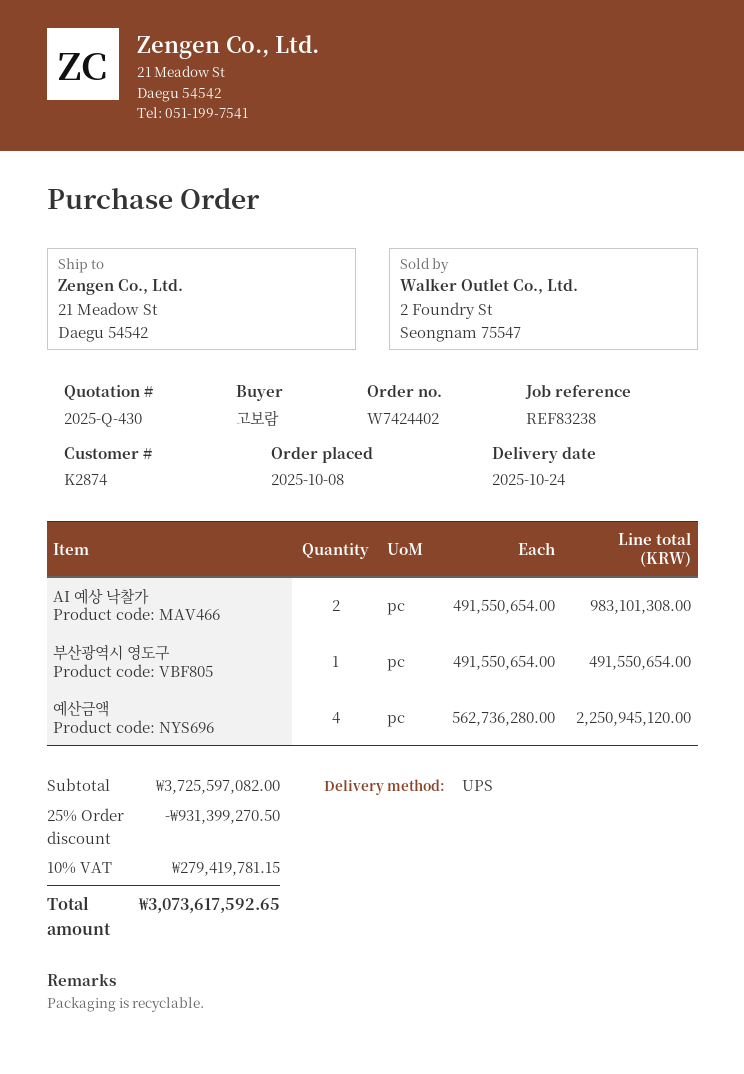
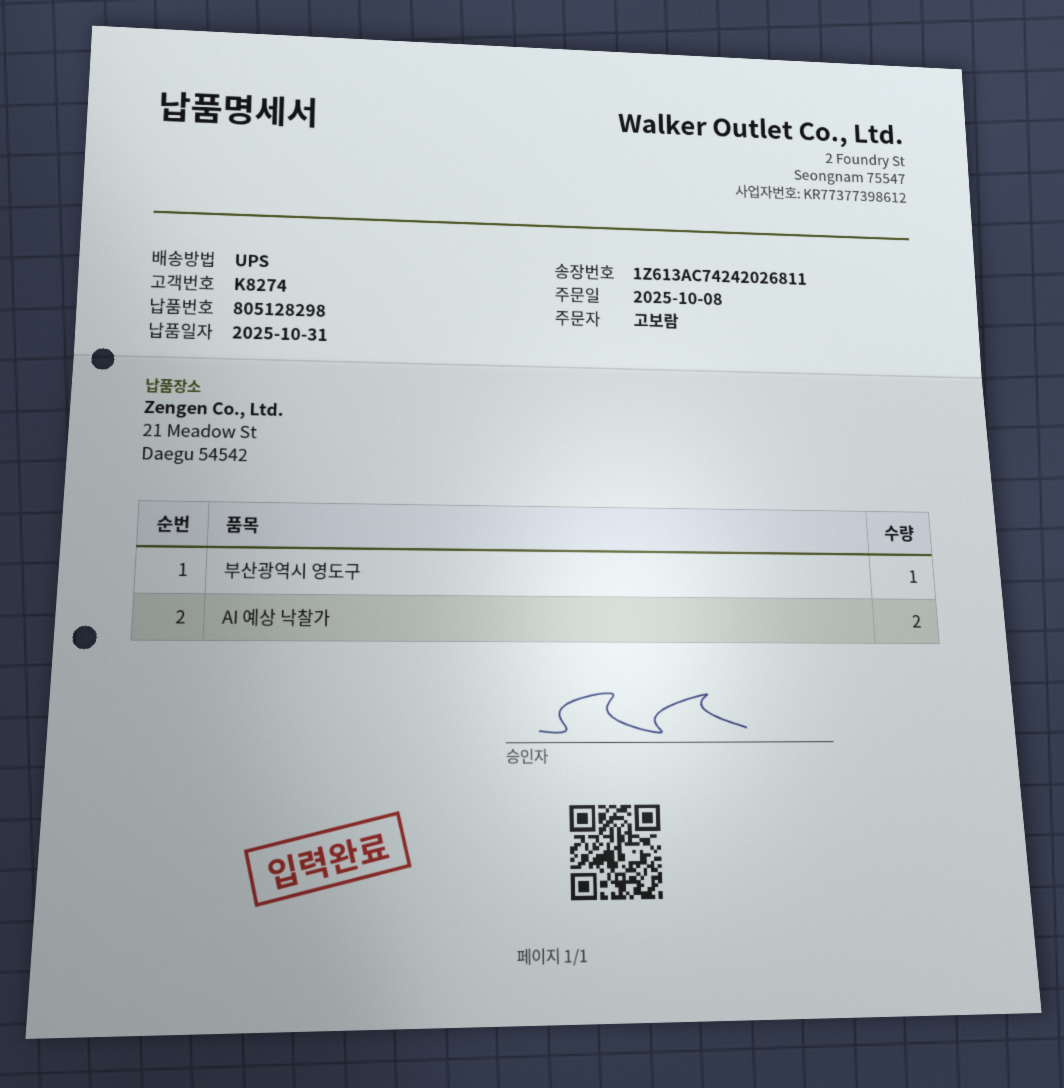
delivery date: 2025-10-24 -> 2025-10-31
customer number: K2874 -> K8274
예산금액: 4 -> none

